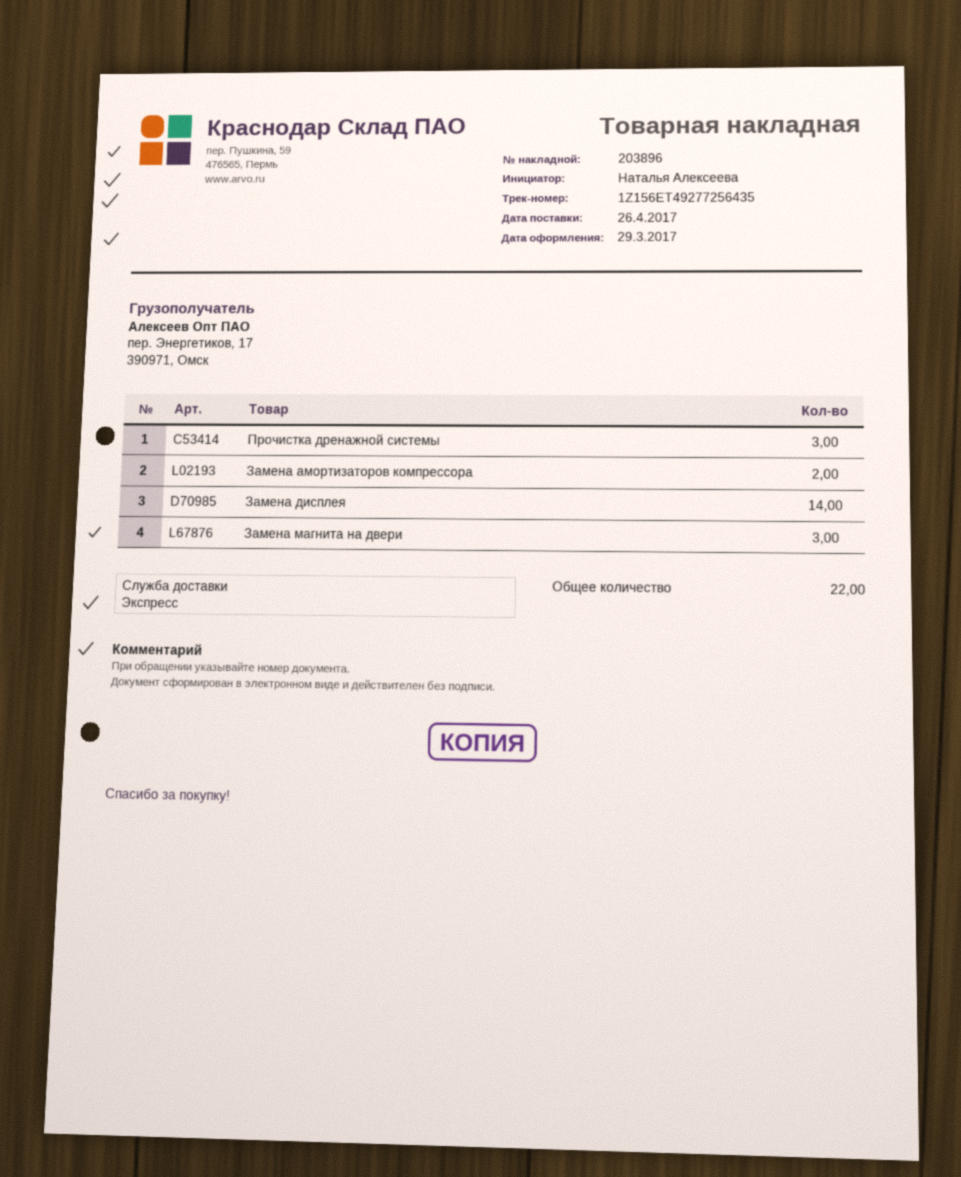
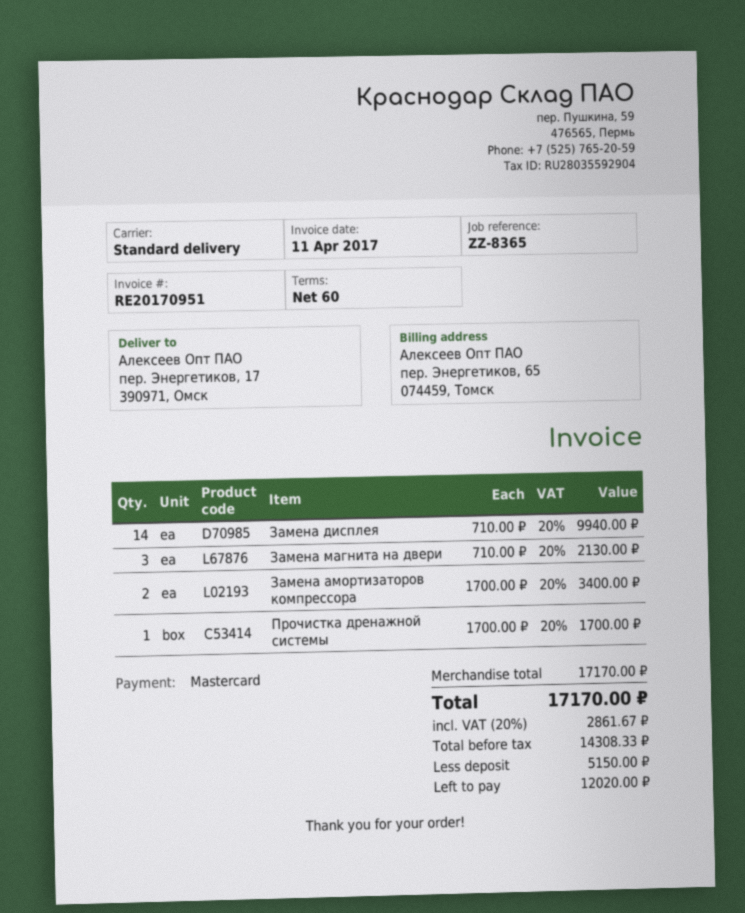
shipping method: express -> standard
Прочистка дренажной системы: 3 -> 1

